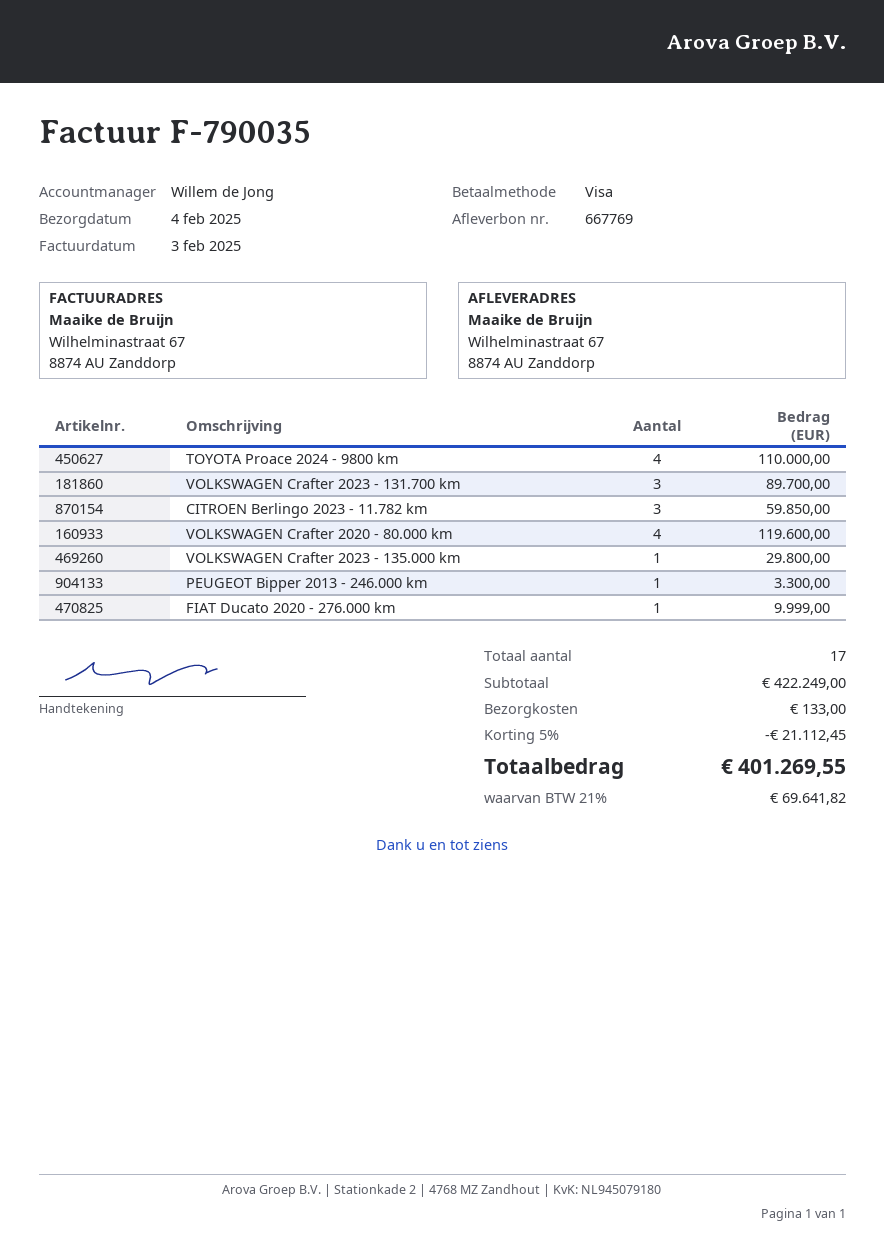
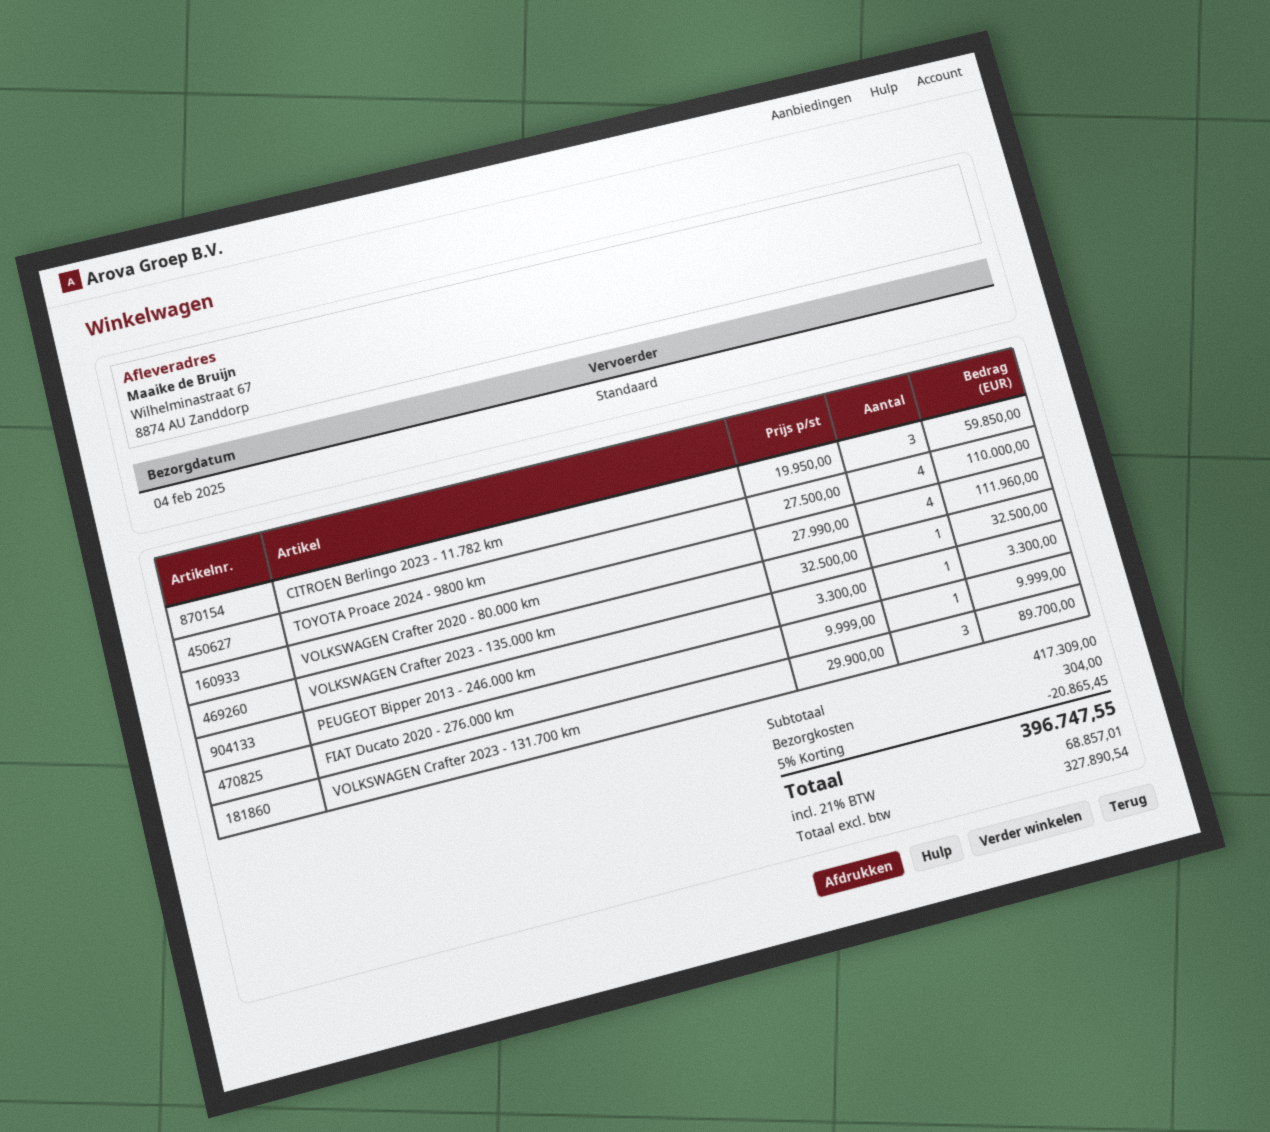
VOLKSWAGEN Crafter 2020 - 80.000 km: 4 for 119600.00 -> 4 for 111960.00
VOLKSWAGEN Crafter 2023 - 135.000 km: 1 for 29800.00 -> 1 for 32500.00
subtotal: 422249.00 -> 417309.00
discount: 5% = 21112.45 -> 5% = 20865.45
shipping: 133.00 -> 304.00
tax: 21% = 69641.82 -> 21% = 68857.01
total: 401269.55 -> 396747.55

